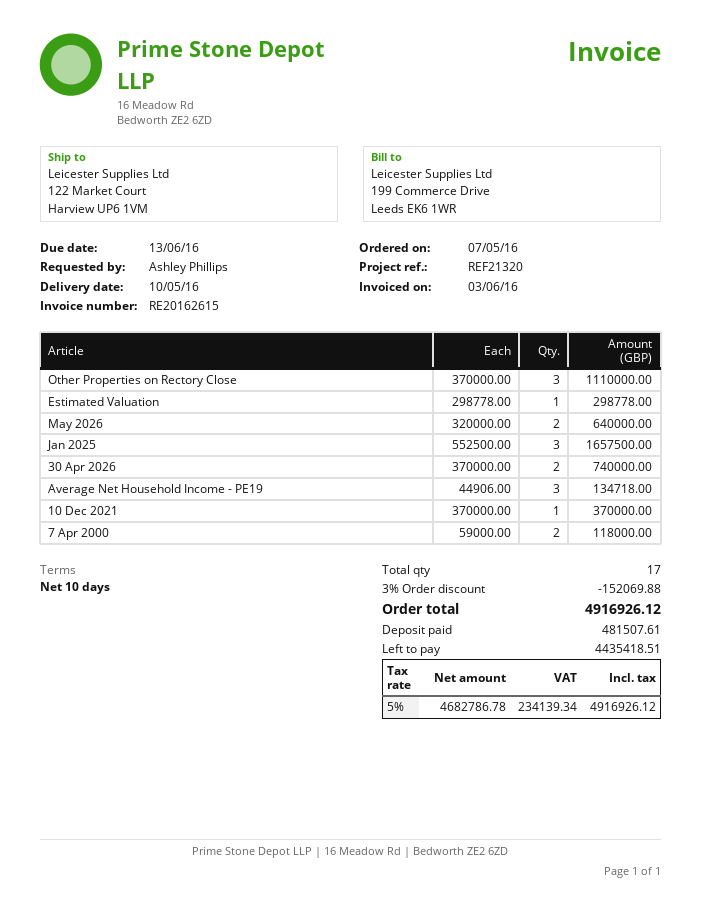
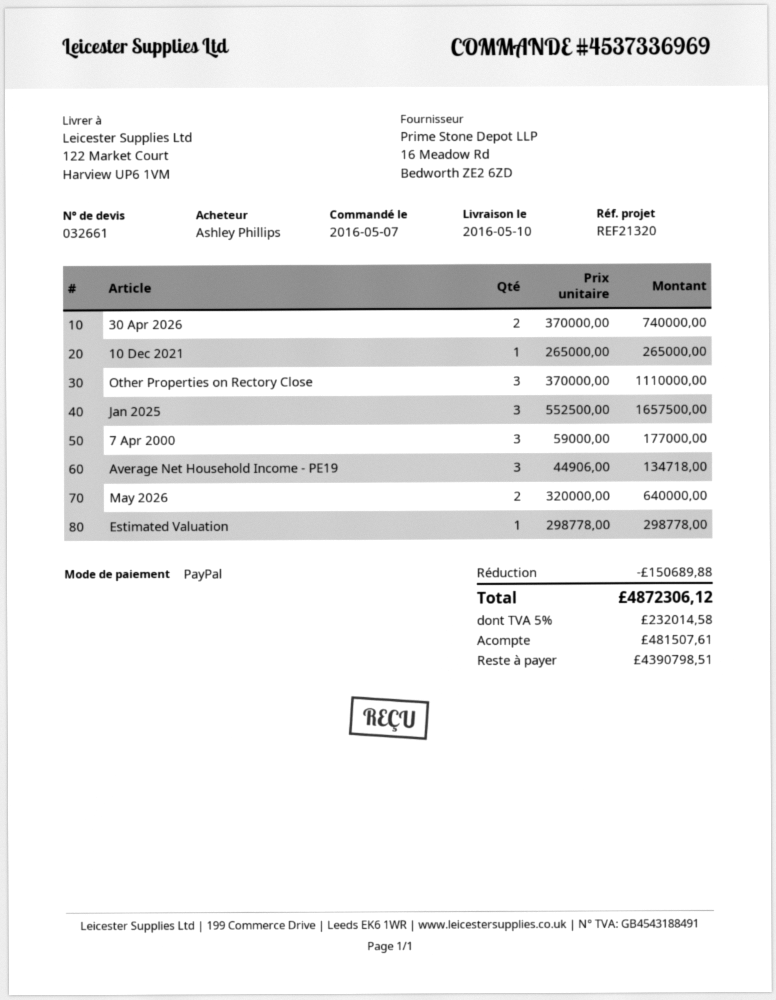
10 Dec 2021: 1 x 370000.00 = 370000.00 -> 1 x 265000.00 = 265000.00
7 Apr 2000: 2 x 59000.00 = 118000.00 -> 3 x 59000.00 = 177000.00
discount: 152069.88 -> 150689.88
tax: 5% = 234139.34 -> 5% = 232014.58
total: 4916926.12 -> 4872306.12
balance: 4435418.51 -> 4390798.51

